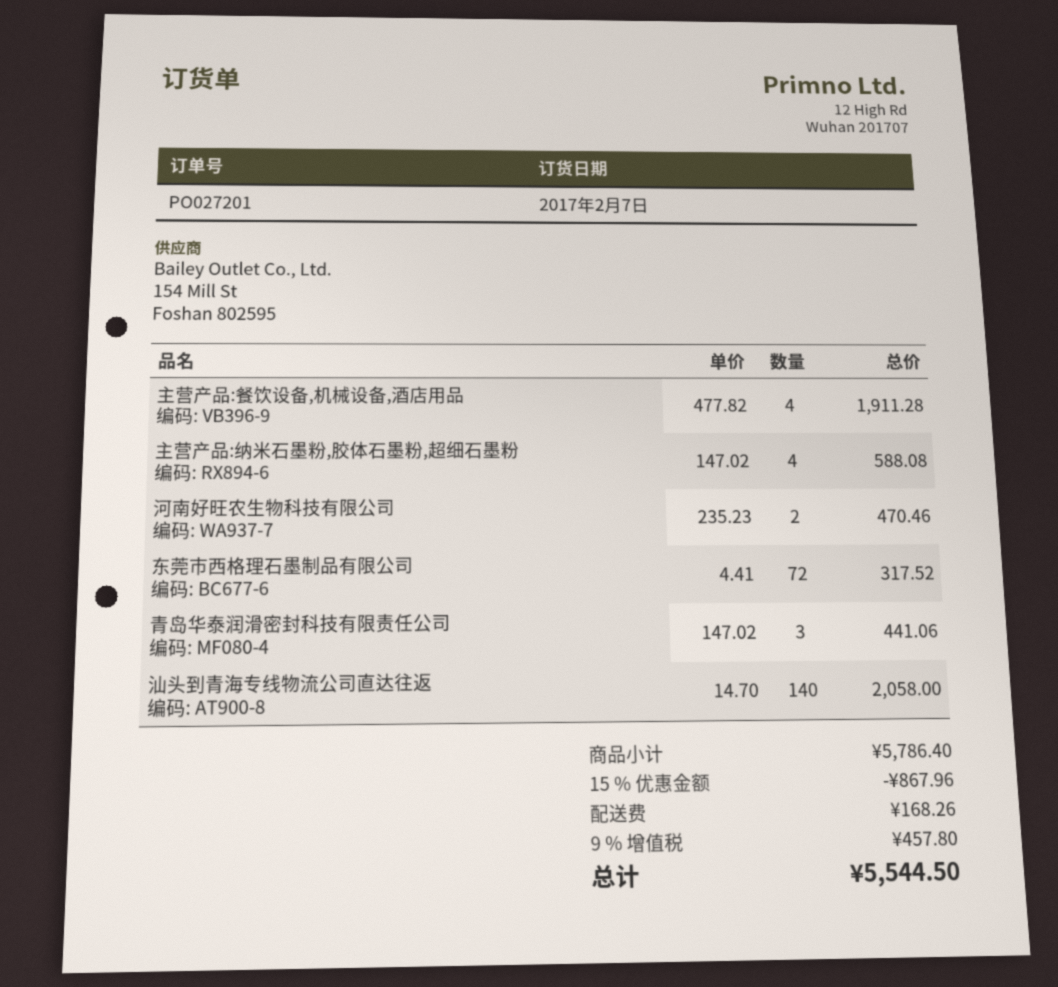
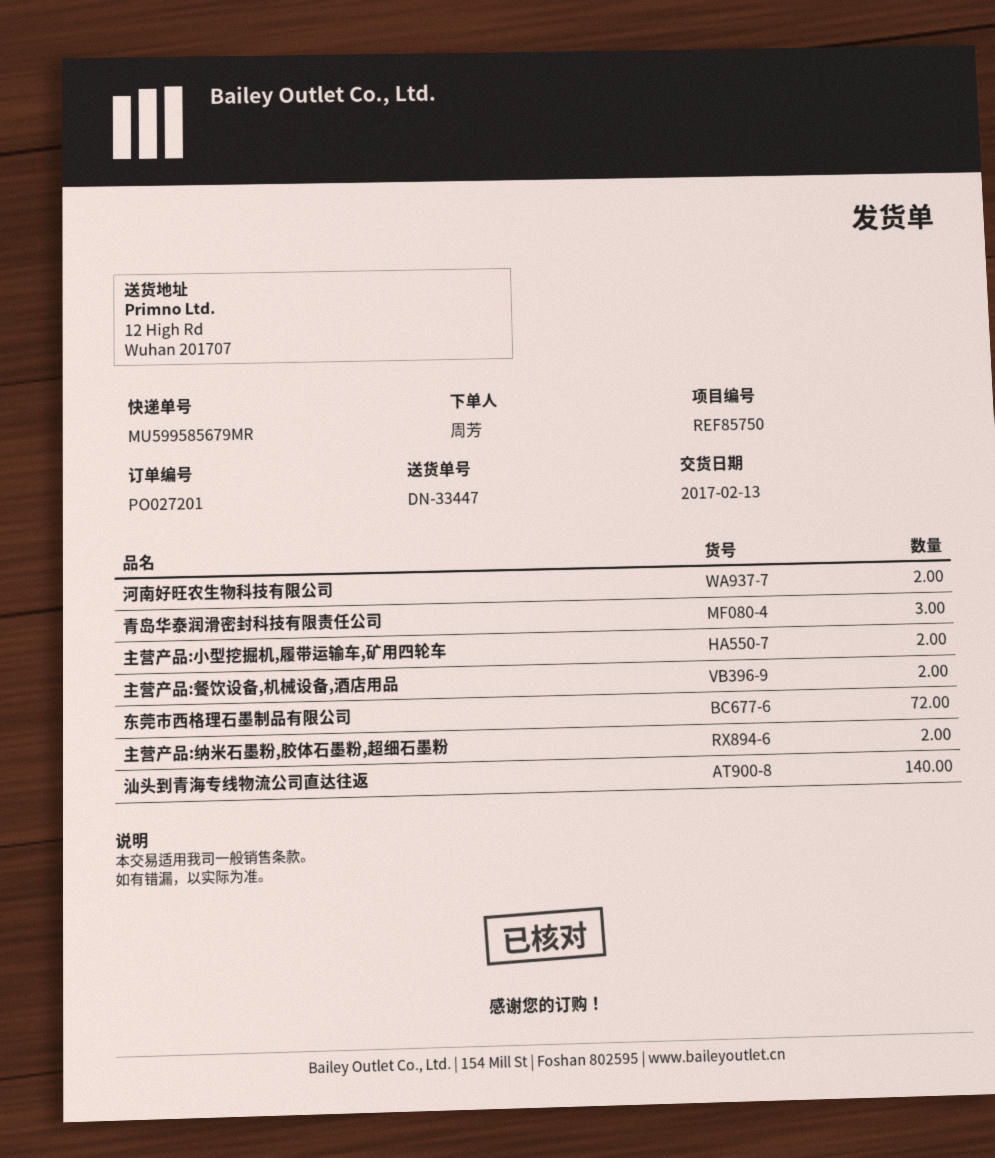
主营产品:餐饮设备,机械设备,酒店用品: 4 -> 2
主营产品:纳米石墨粉,胶体石墨粉,超细石墨粉: 4 -> 2
主营产品:小型挖掘机,履带运输车,矿用四轮车: none -> 2

